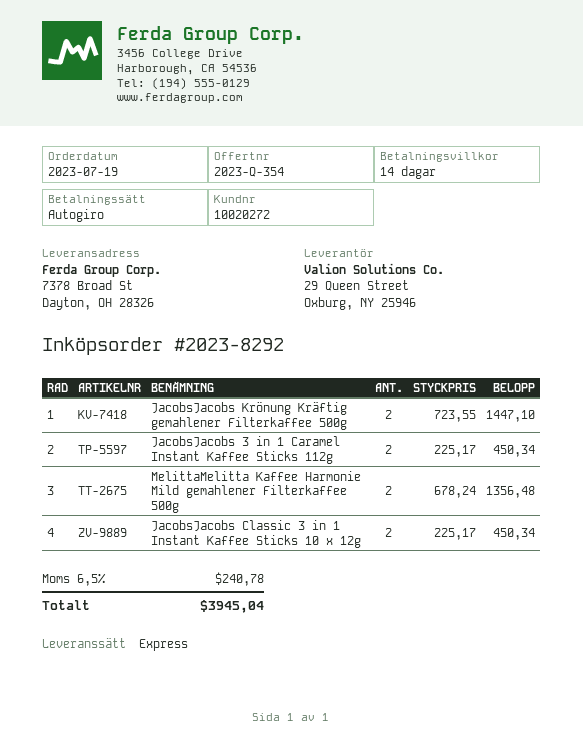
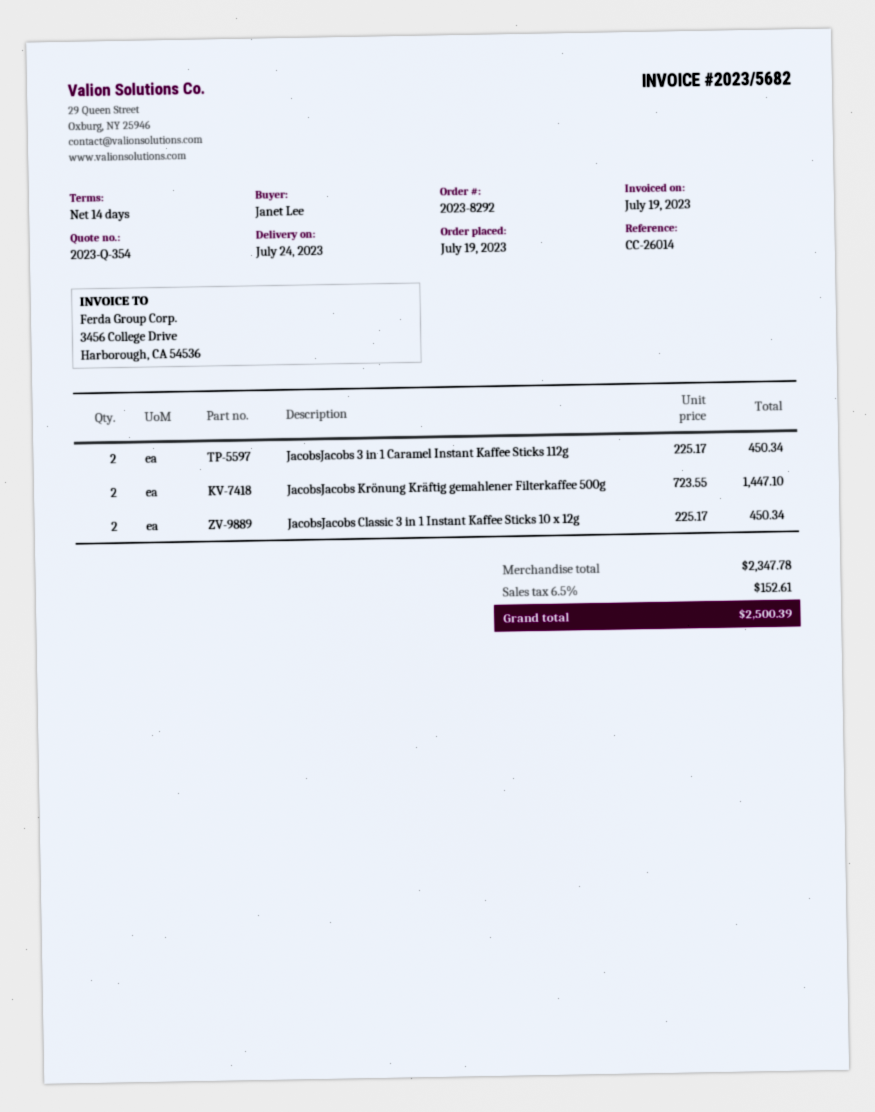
MelittaMelitta Kaffee Harmonie Mild gemahlener Filterkaffee 500g: 2 x 678.24 = 1356.48 -> none
tax: 6.5% = 240.78 -> 6.5% = 152.61
total: 3945.04 -> 2500.39

